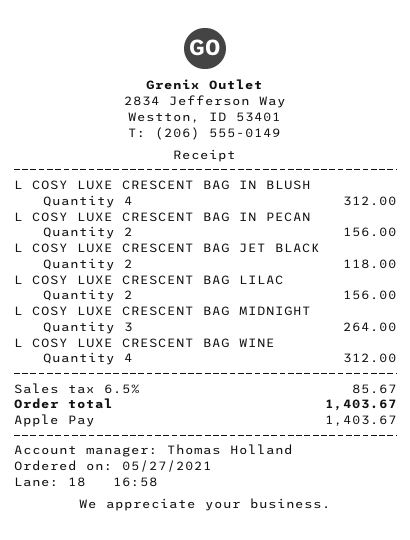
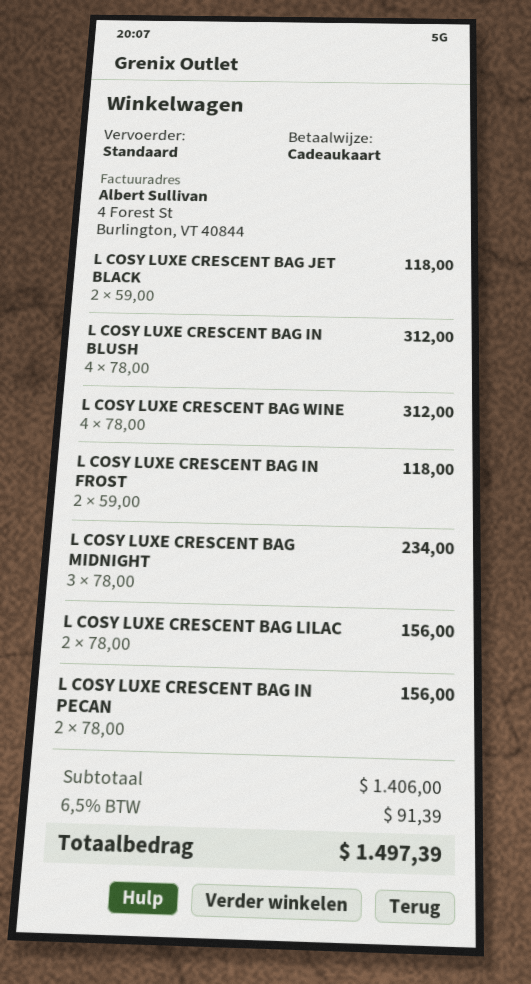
payment method: Apple Pay -> gift card
L COSY LUXE CRESCENT BAG MIDNIGHT: 3 for 264.00 -> 3 for 234.00
L COSY LUXE CRESCENT BAG IN FROST: none -> 2 for 118.00
tax: 6.5% = 85.67 -> 6.5% = 91.39
total: 1403.67 -> 1497.39

